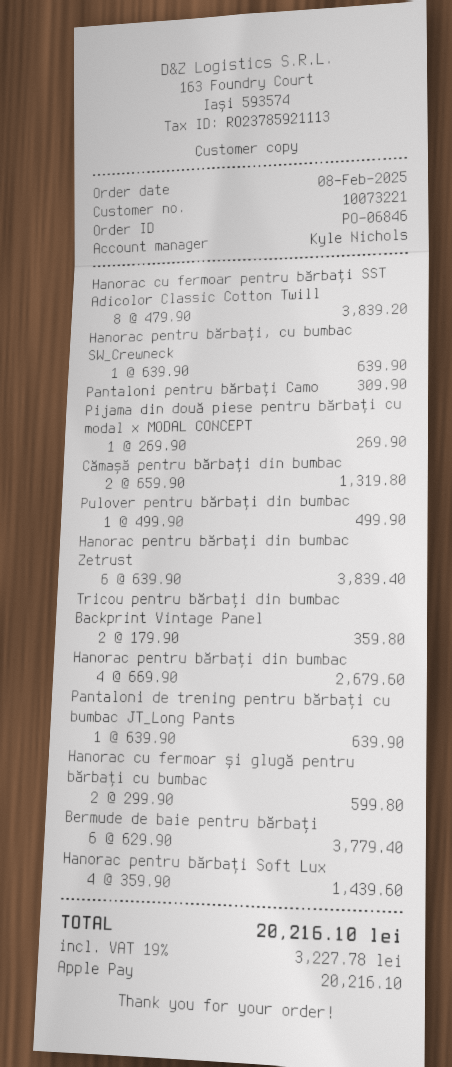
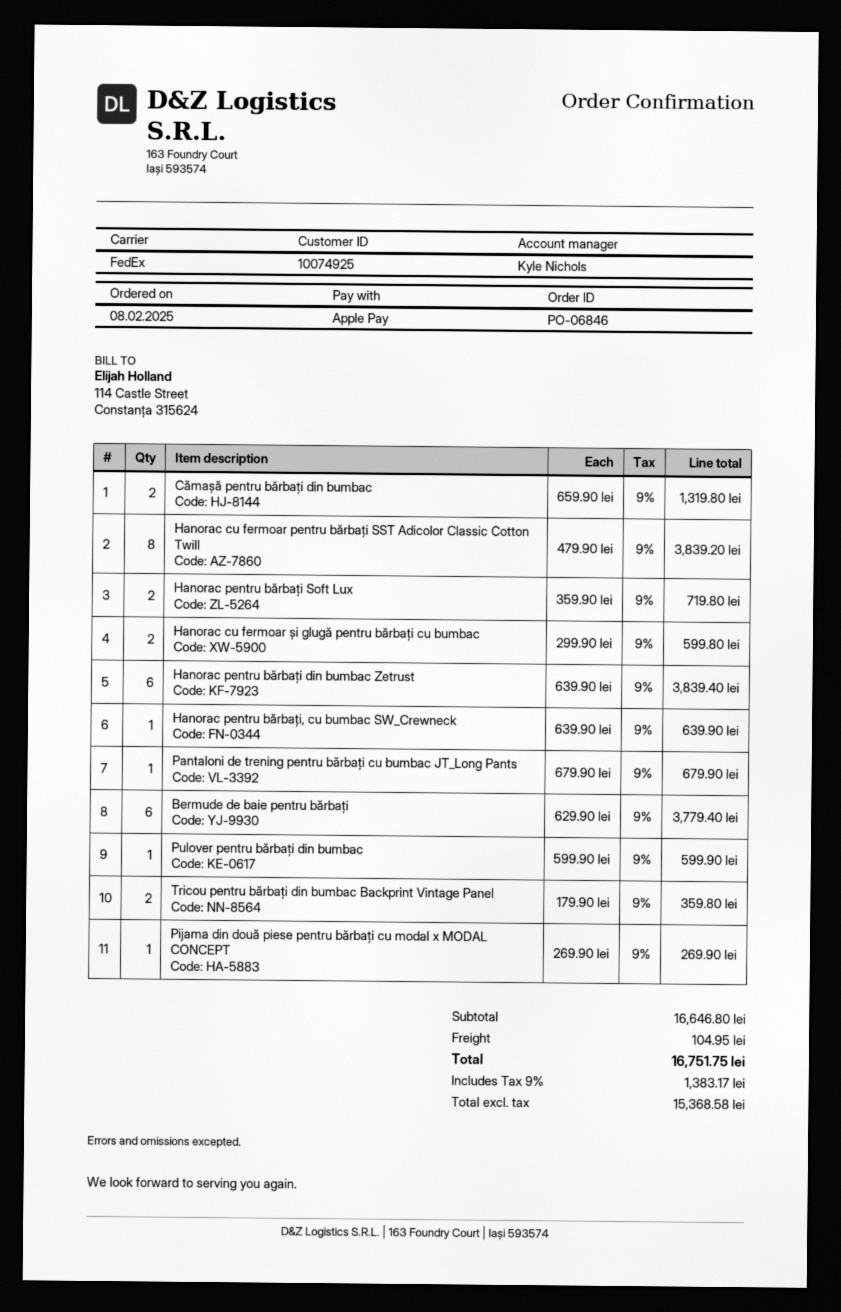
customer number: 10073221 -> 10074925
Pantaloni pentru bărbați Camo: 1 x 309.90 = 309.90 -> none
Pulover pentru bărbați din bumbac: 1 x 499.90 = 499.90 -> 1 x 599.90 = 599.90
Hanorac pentru bărbați din bumbac: 4 x 669.90 = 2679.60 -> none
Pantaloni de trening pentru bărbați cu bumbac JT_Long Pants: 1 x 639.90 = 639.90 -> 1 x 679.90 = 679.90
Hanorac pentru bărbați Soft Lux: 4 x 359.90 = 1439.60 -> 2 x 359.90 = 719.80
shipping: none -> 104.95
tax: 19% = 3227.78 -> 9% = 1383.17
total: 20216.10 -> 16751.75

